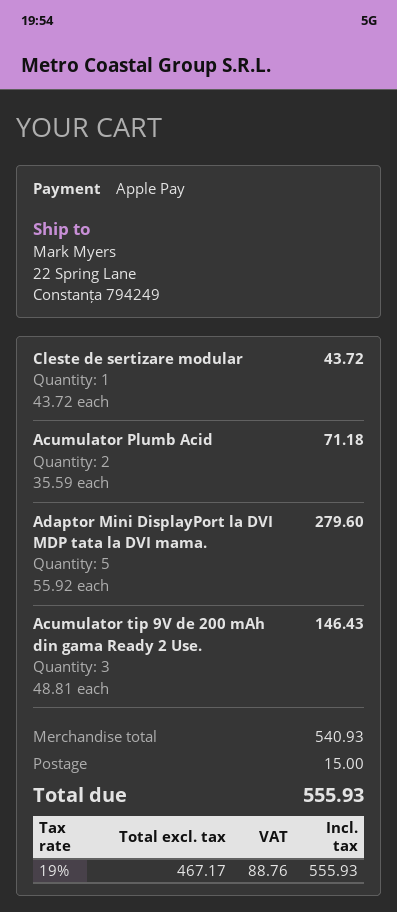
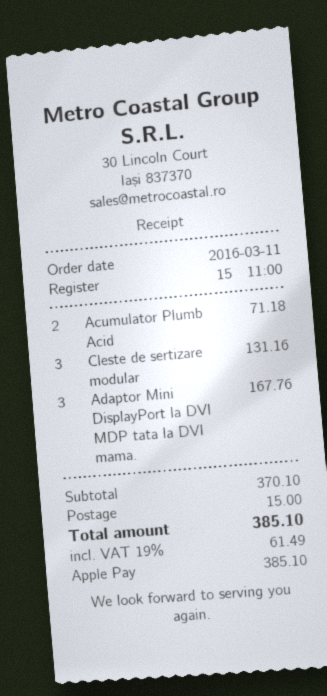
Cleste de sertizare modular: 1 for 43.72 -> 3 for 131.16
Adaptor Mini DisplayPort la DVI MDP tata la DVI mama.: 5 for 279.60 -> 3 for 167.76
Acumulator tip 9V de 200 mAh din gama Ready 2 Use.: 3 for 146.43 -> none
subtotal: 540.93 -> 370.10
tax: 19% = 88.76 -> 19% = 61.49
total: 555.93 -> 385.10

